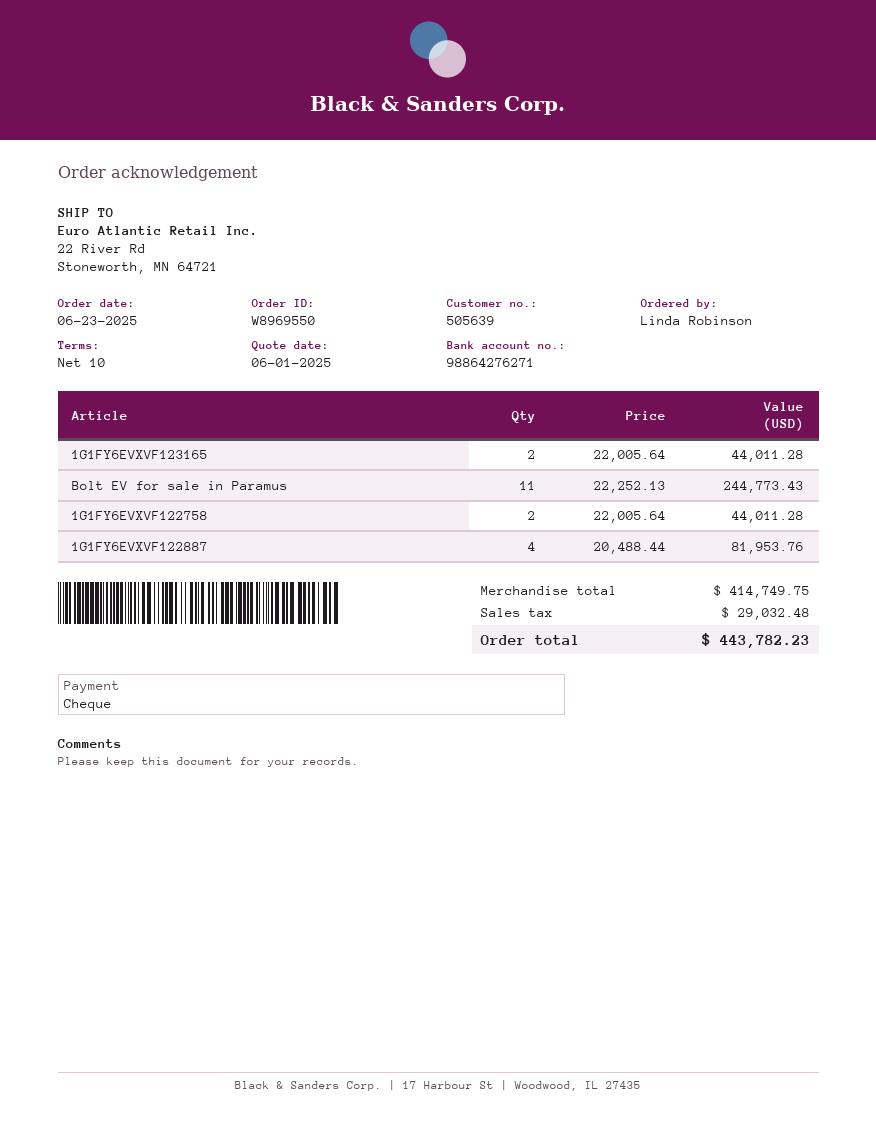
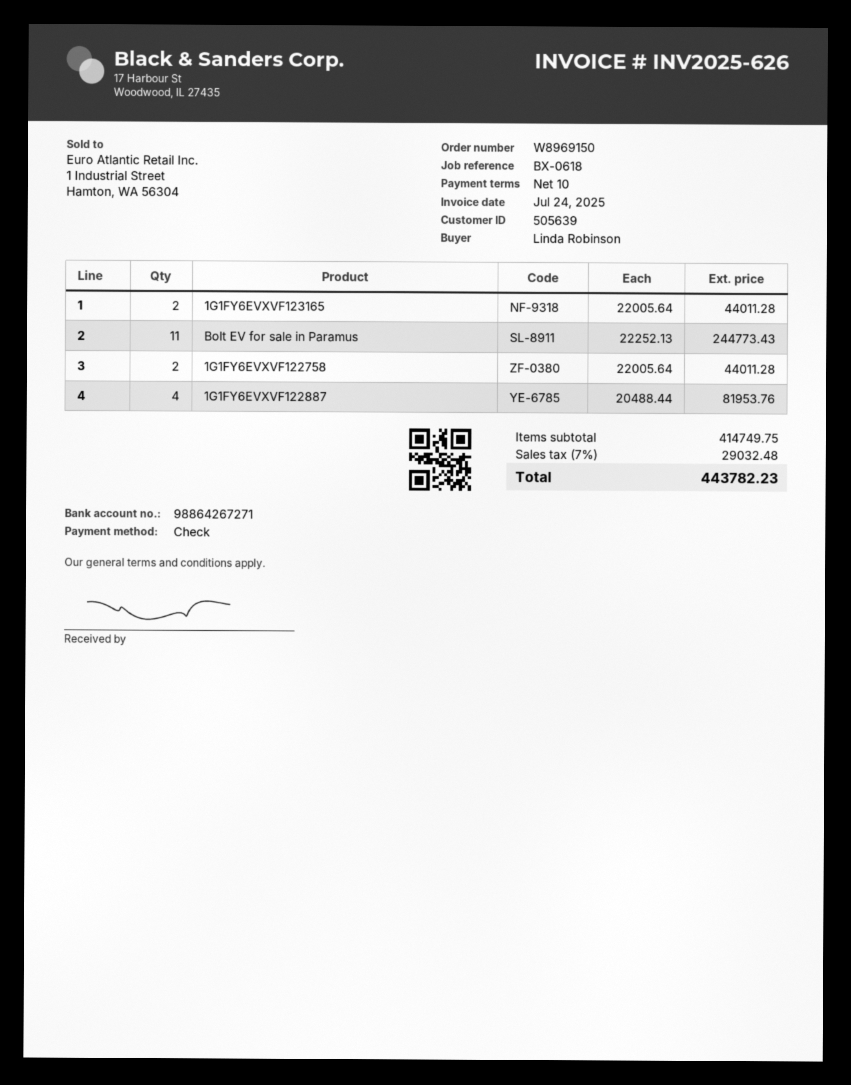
order number: W8969550 -> W8969150
bank account: 98864276271 -> 98864267271

